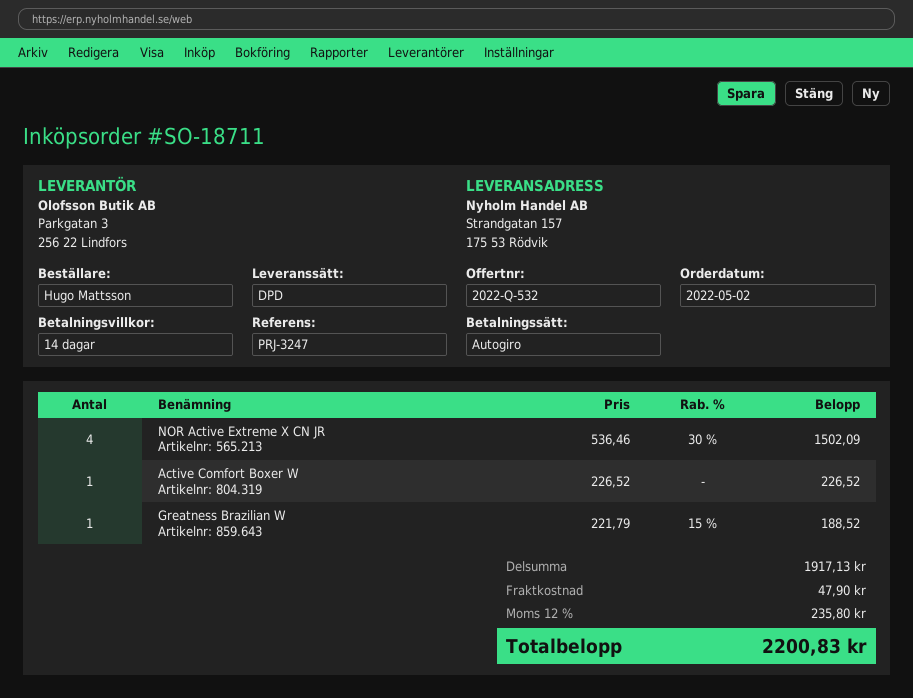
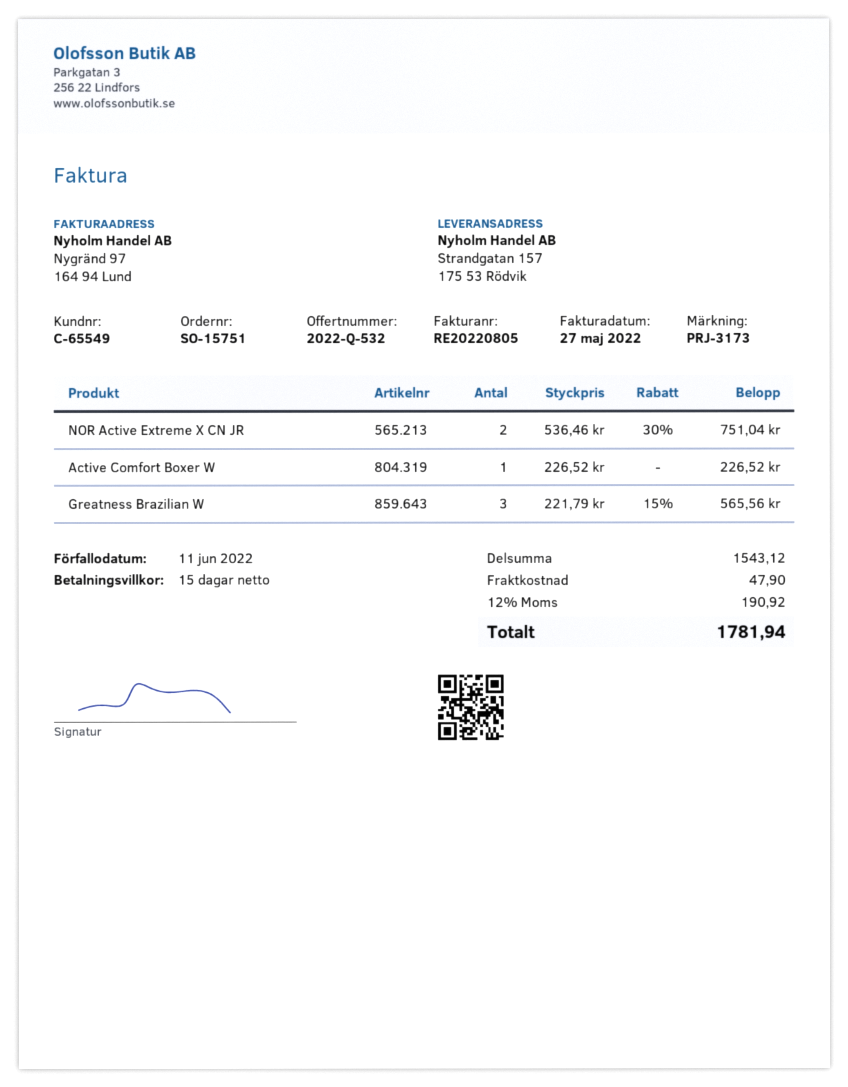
order number: SO-18711 -> SO-15751
payment terms: 14 days -> 15 days
reference: PRJ-3247 -> PRJ-3173
NOR Active Extreme X CN JR: 4 x 536.46 - 30% = 1502.09 -> 2 x 536.46 - 30% = 751.04
Greatness Brazilian W: 1 x 221.79 - 15% = 188.52 -> 3 x 221.79 - 15% = 565.56
subtotal: 1917.13 -> 1543.12
tax: 12% = 235.80 -> 12% = 190.92
total: 2200.83 -> 1781.94

